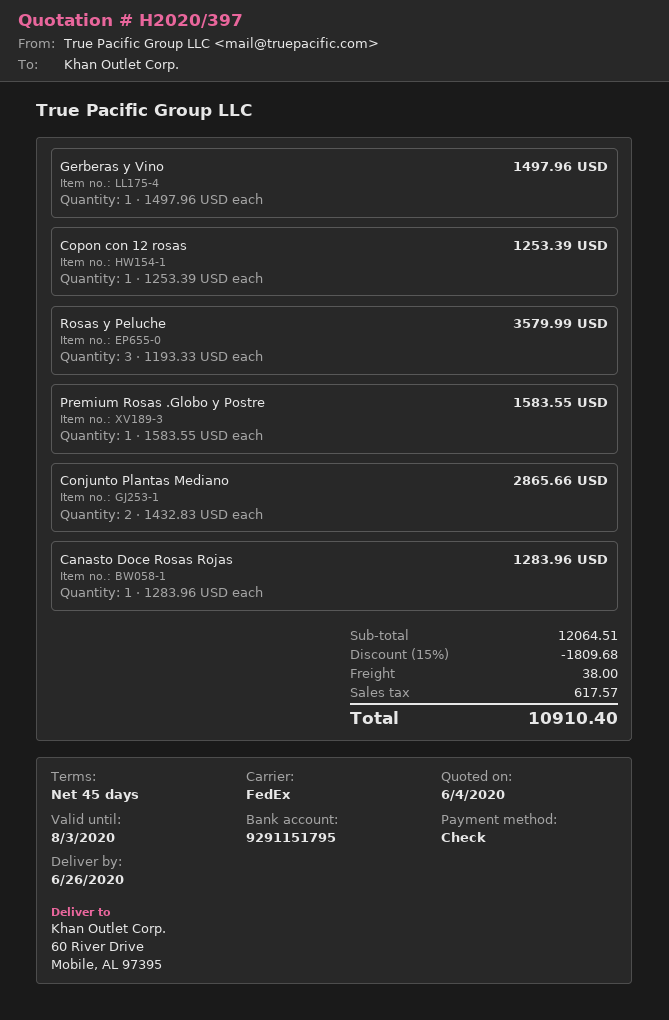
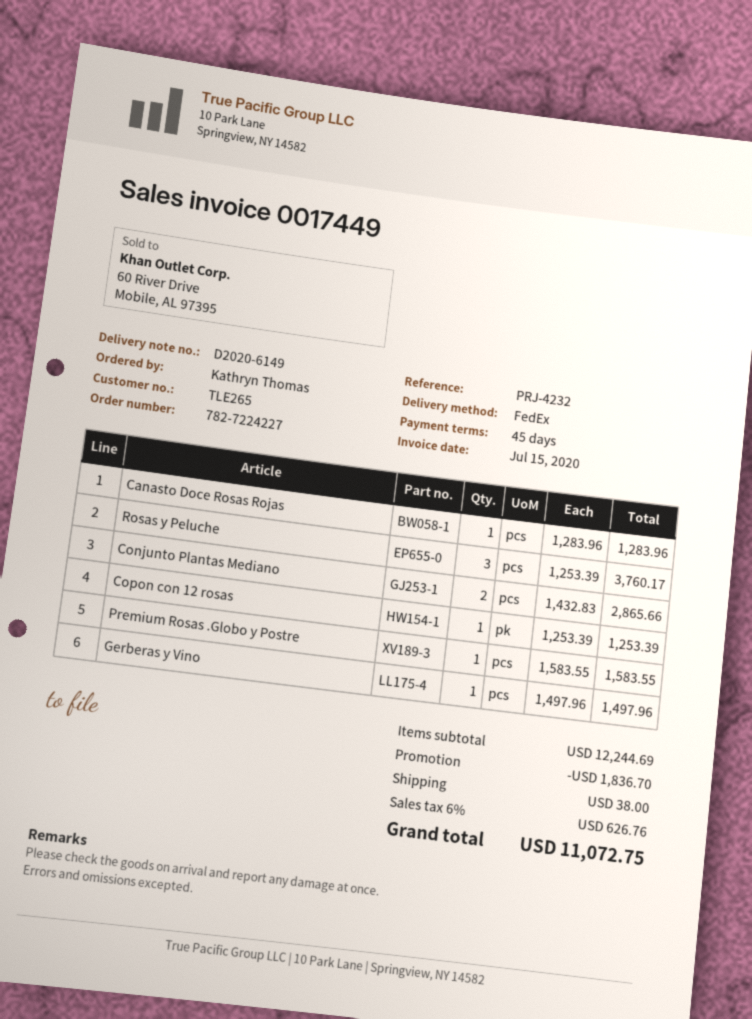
Rosas y Peluche: 3 x 1193.33 = 3579.99 -> 3 x 1253.39 = 3760.17
subtotal: 12064.51 -> 12244.69
discount: 1809.68 -> 1836.70
tax: 617.57 -> 626.76
total: 10910.40 -> 11072.75

